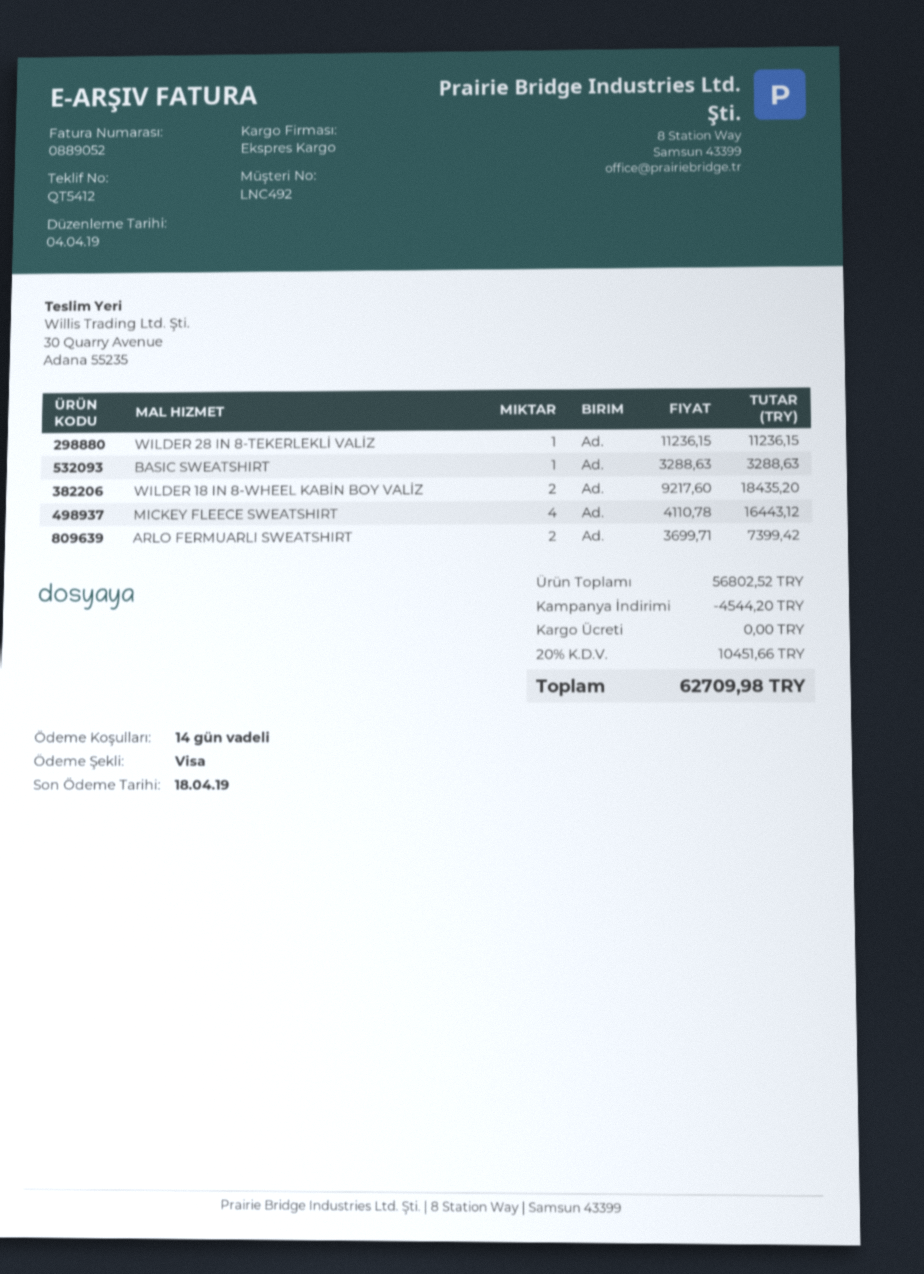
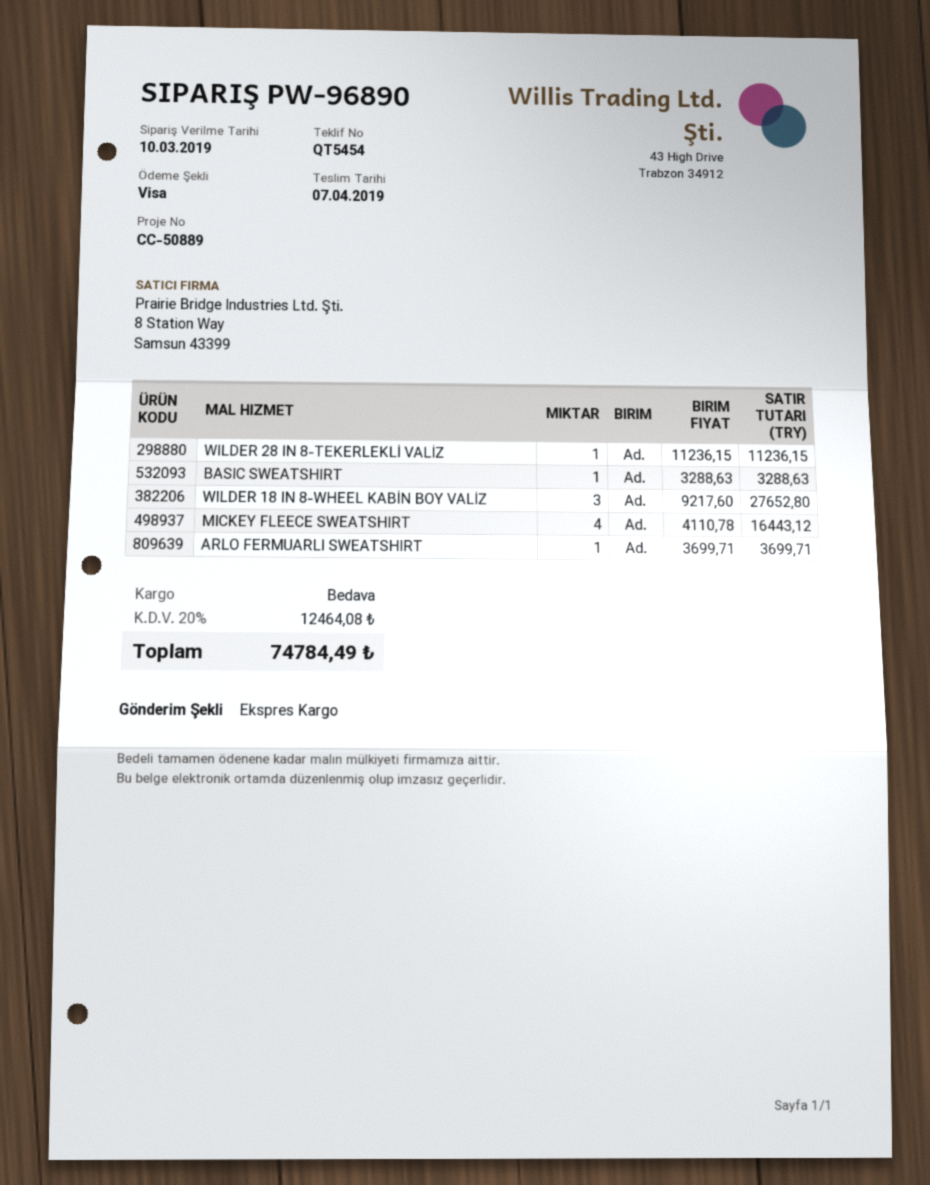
quote number: QT5412 -> QT5454
WILDER 18 IN 8-WHEEL KABİN BOY VALİZ: 2 x 9217.60 = 18435.20 -> 3 x 9217.60 = 27652.80
ARLO FERMUARLI SWEATSHIRT: 2 x 3699.71 = 7399.42 -> 1 x 3699.71 = 3699.71
discount: 4544.20 -> none
tax: 20% = 10451.66 -> 20% = 12464.08
total: 62709.98 -> 74784.49

